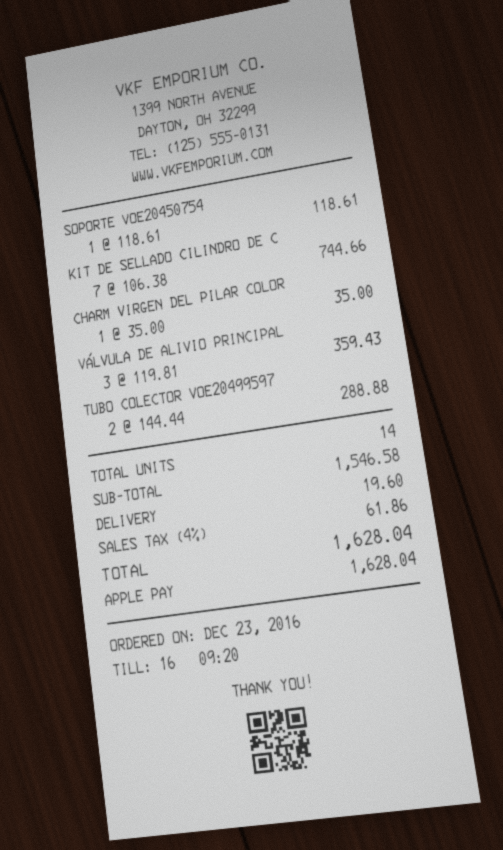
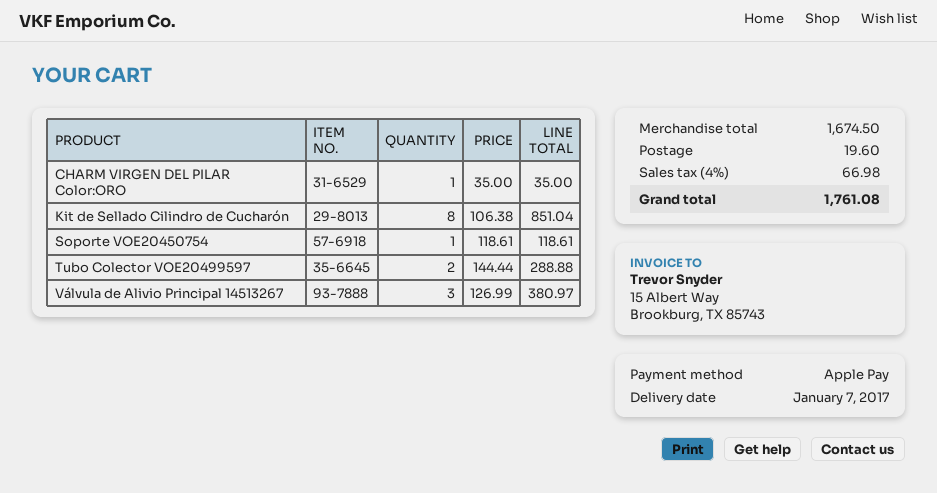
KIT DE SELLADO CILINDRO DE C: 7 x 106.38 = 744.66 -> 8 x 106.38 = 851.04
VÁLVULA DE ALIVIO PRINCIPAL: 3 x 119.81 = 359.43 -> 3 x 126.99 = 380.97
subtotal: 1546.58 -> 1674.50
tax: 4% = 61.86 -> 4% = 66.98
total: 1628.04 -> 1761.08

